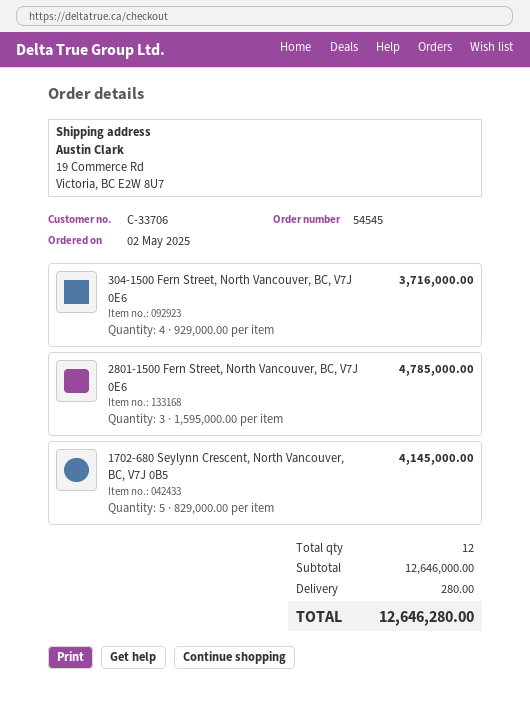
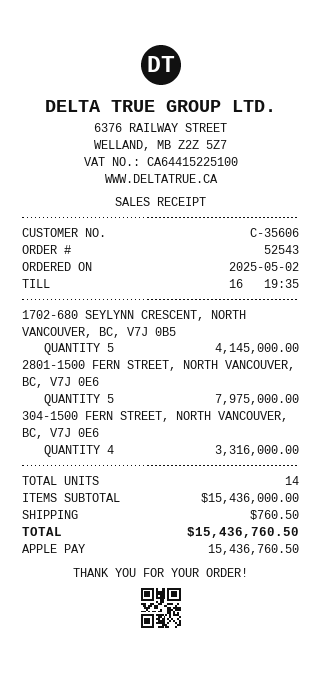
order number: 54545 -> 52543
customer number: C-33706 -> C-35606
304-1500 Fern Street, North Vancouver, BC, V7J 0E6: 4 for 3716000.00 -> 4 for 3316000.00
2801-1500 Fern Street, North Vancouver, BC, V7J 0E6: 3 for 4785000.00 -> 5 for 7975000.00
total quantity: 12 -> 14
subtotal: 12646000.00 -> 15436000.00
shipping: 280.00 -> 760.50
total: 12646280.00 -> 15436760.50

